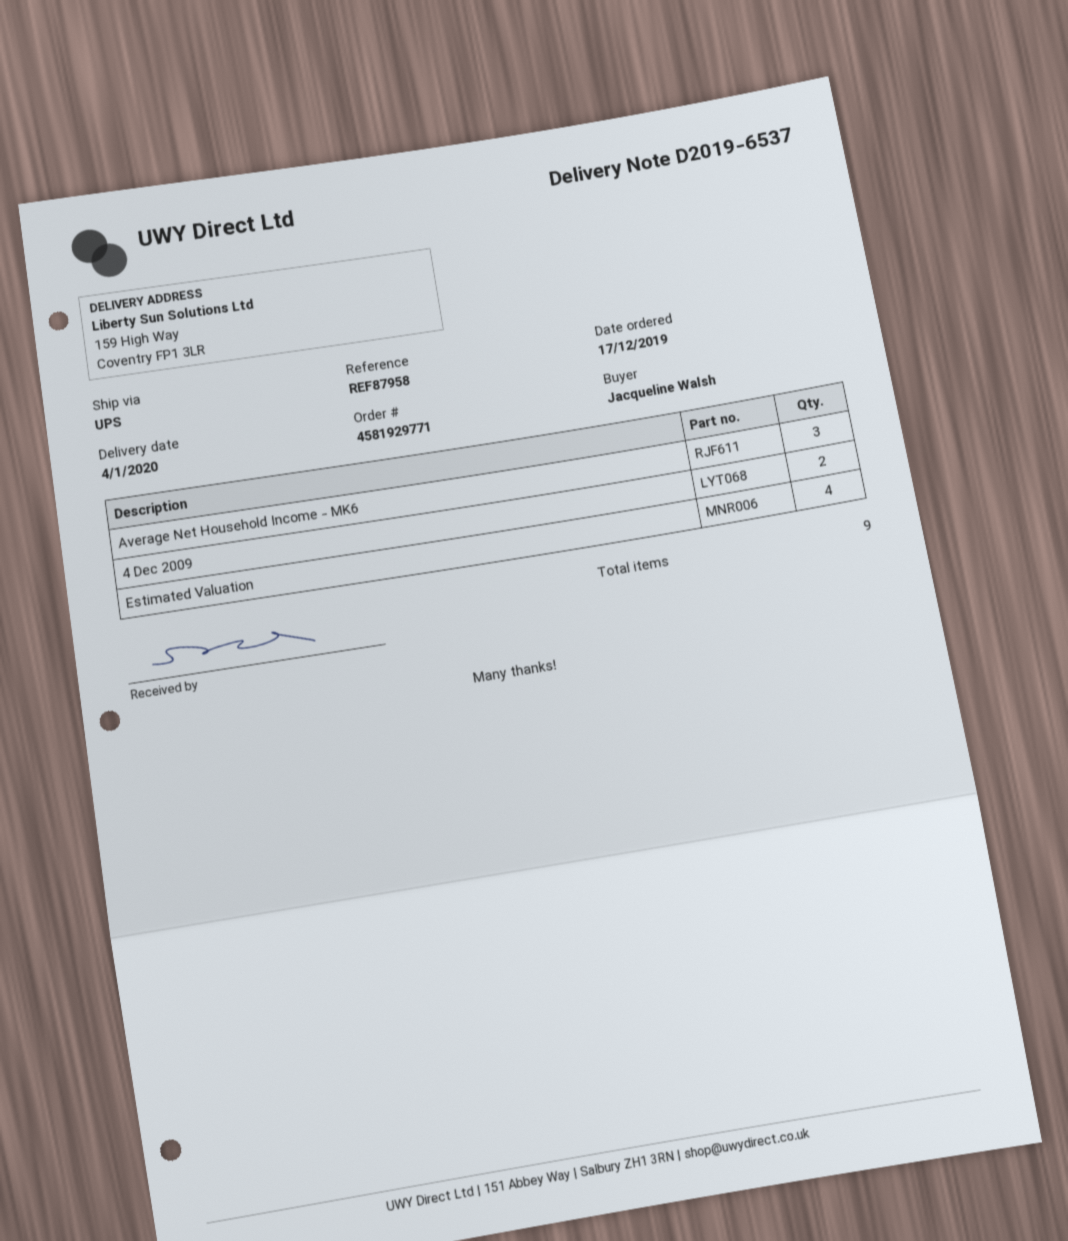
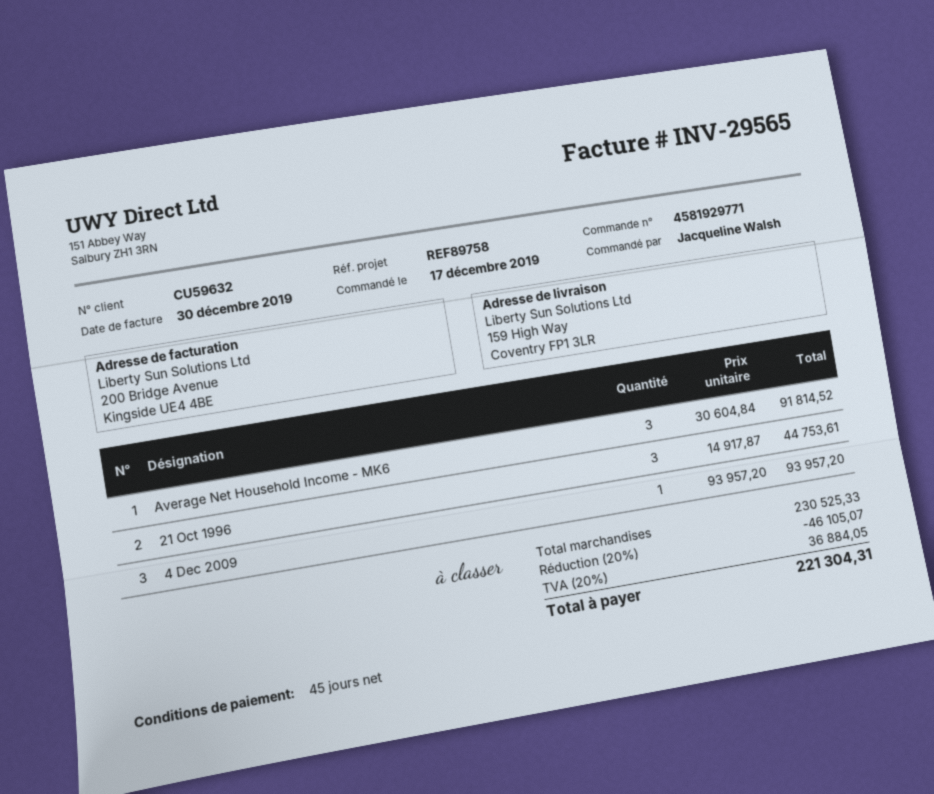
reference: REF87958 -> REF89758
4 Dec 2009: 2 -> 1
Estimated Valuation: 4 -> none
21 Oct 1996: none -> 3

